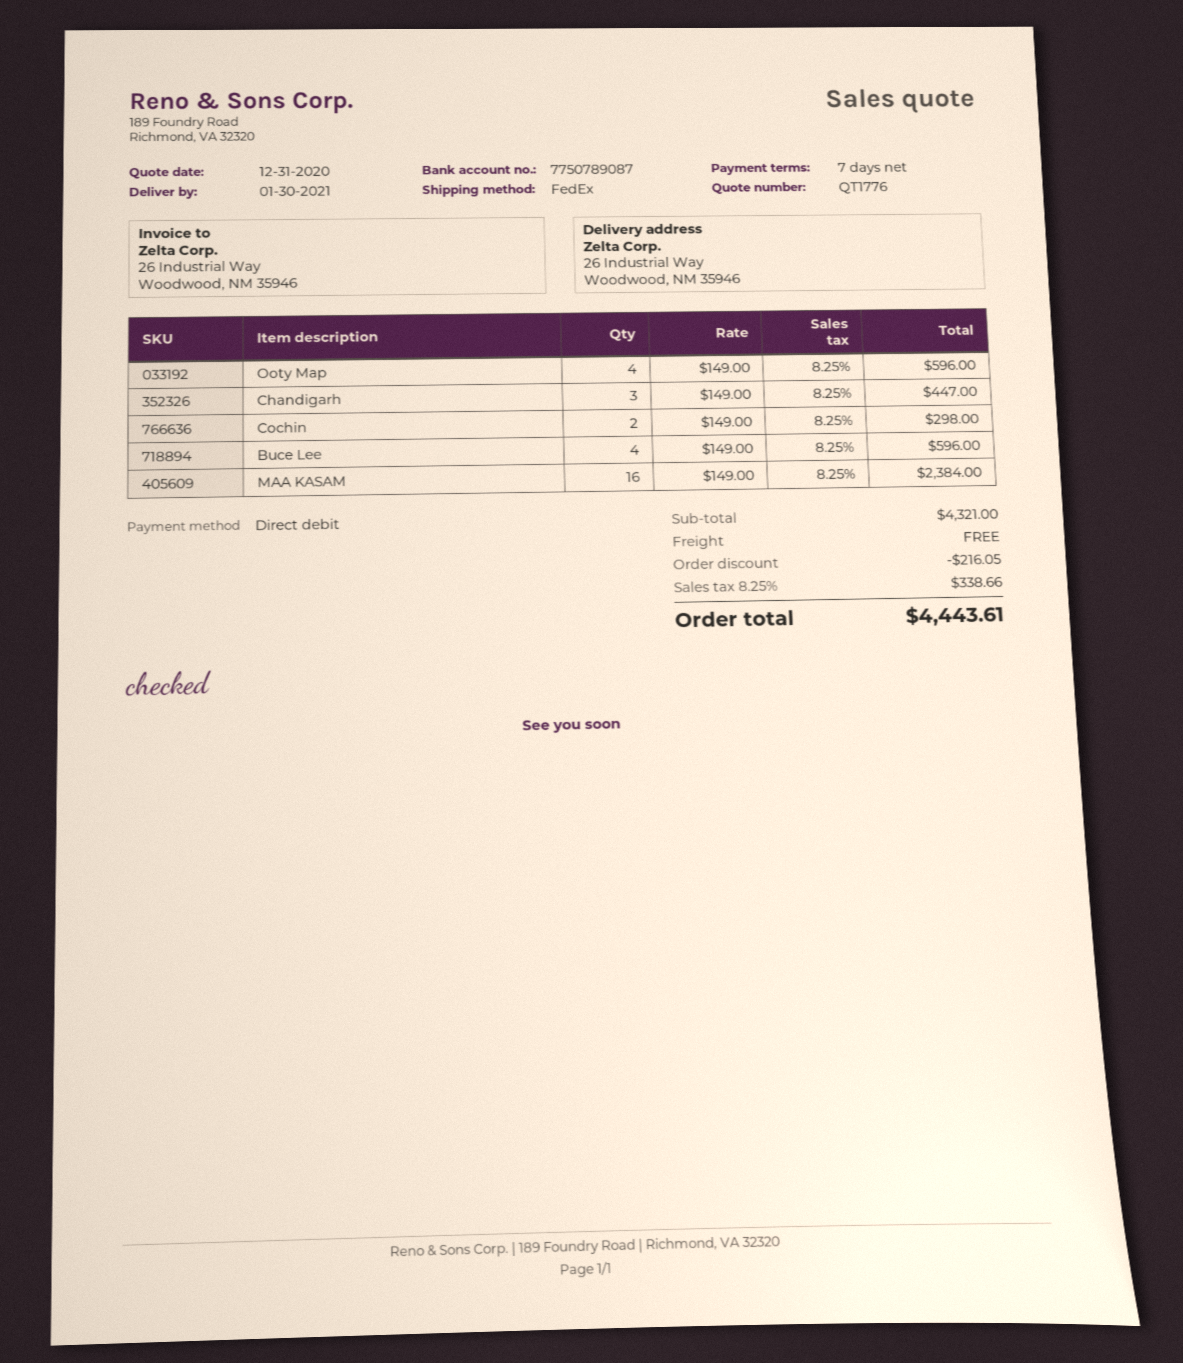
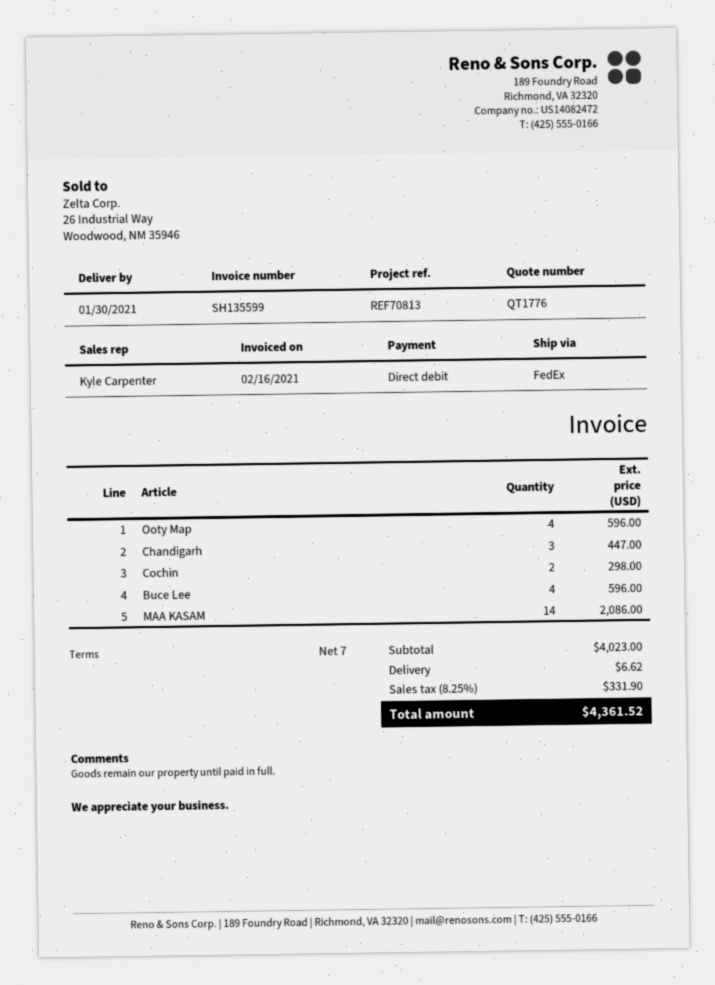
MAA KASAM: 16 for 2384.00 -> 14 for 2086.00
subtotal: 4321.00 -> 4023.00
discount: 216.05 -> none
shipping: 0.00 -> 6.62
tax: 8.25% = 338.66 -> 8.25% = 331.90
total: 4443.61 -> 4361.52

